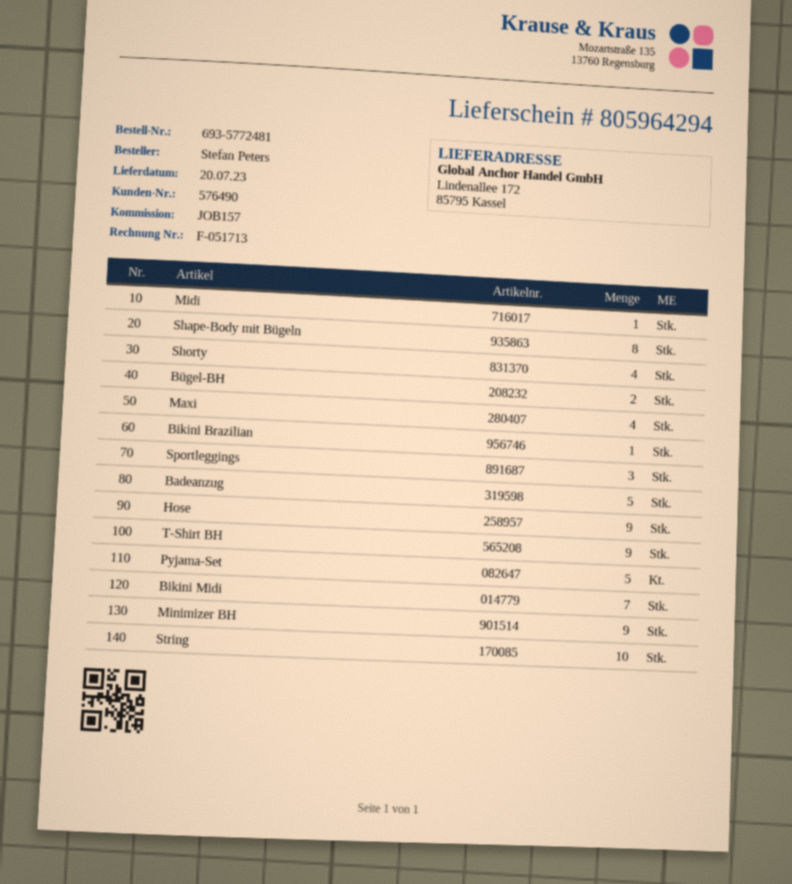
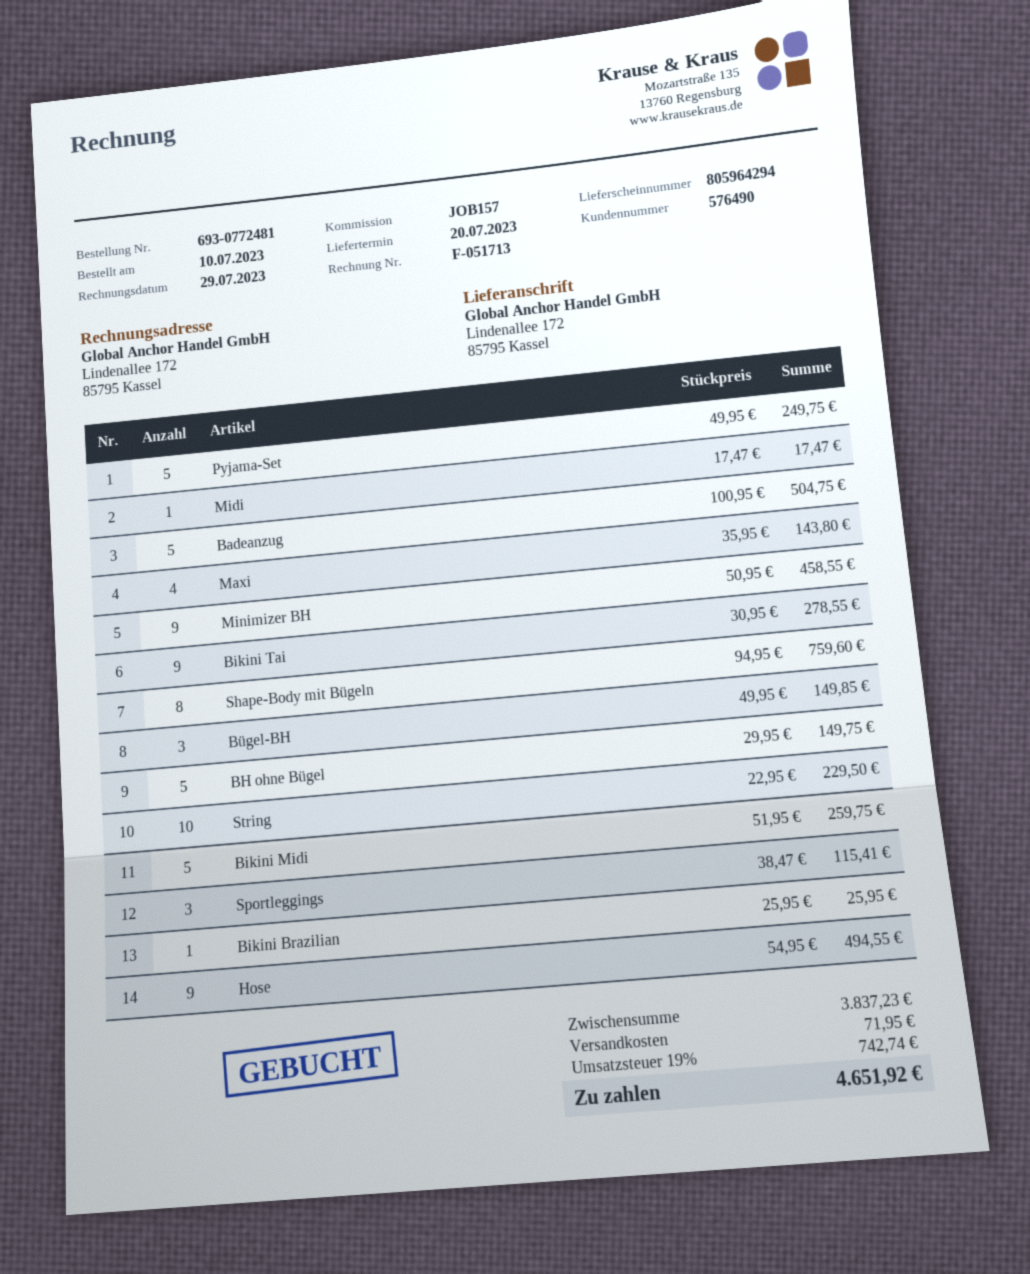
order number: 693-5772481 -> 693-0772481
Shorty: 4 -> none
Bügel-BH: 2 -> 3
T-Shirt BH: 9 -> none
Bikini Midi: 7 -> 5
Bikini Tai: none -> 9
BH ohne Bügel: none -> 5

